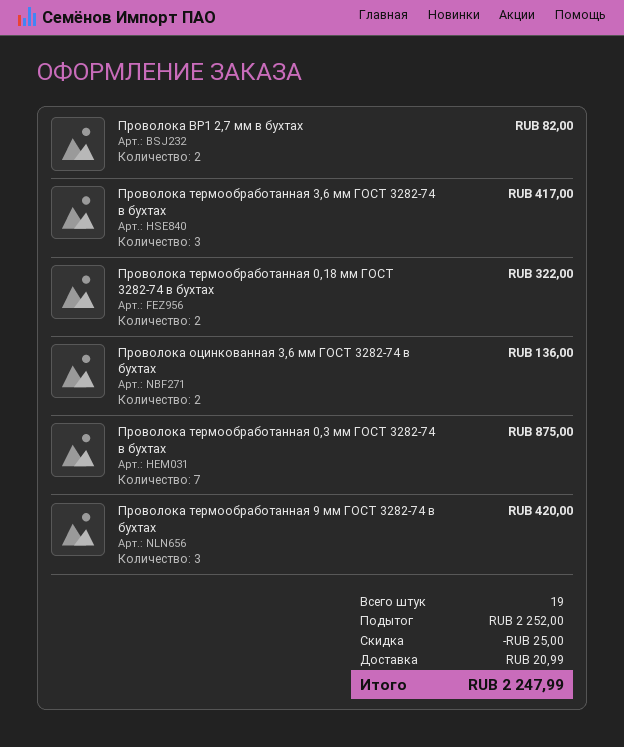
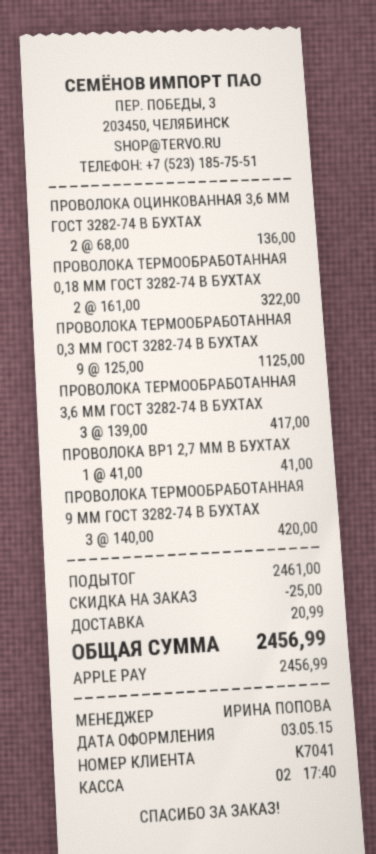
Проволока ВР1 2,7 мм в бухтах: 2 for 82.00 -> 1 for 41.00
Проволока термообработанная 0,3 мм ГОСТ 3282-74 в бухтах: 7 for 875.00 -> 9 for 1125.00
subtotal: 2252.00 -> 2461.00
total: 2247.99 -> 2456.99

